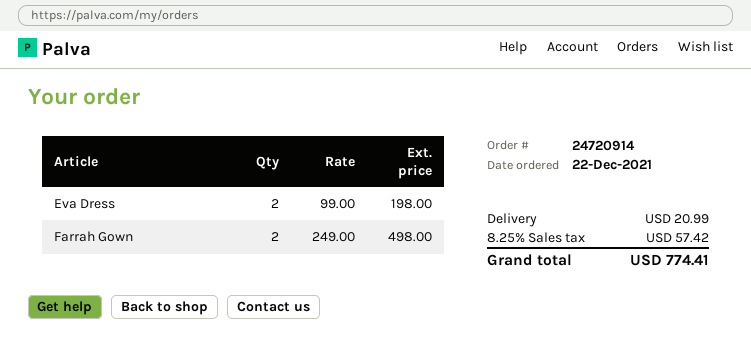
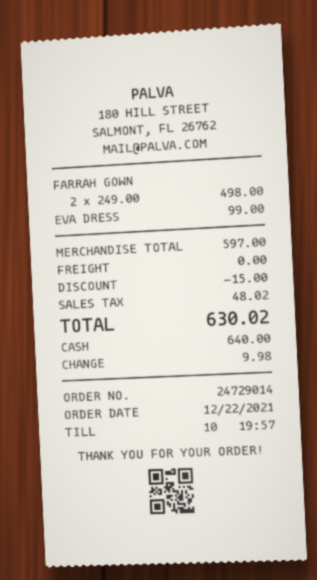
order number: 24720914 -> 24729014
Eva Dress: 2 x 99.00 = 198.00 -> 1 x 99.00 = 99.00
discount: none -> 15.00
shipping: 20.99 -> 0.00
tax: 57.42 -> 48.02
total: 774.41 -> 630.02

